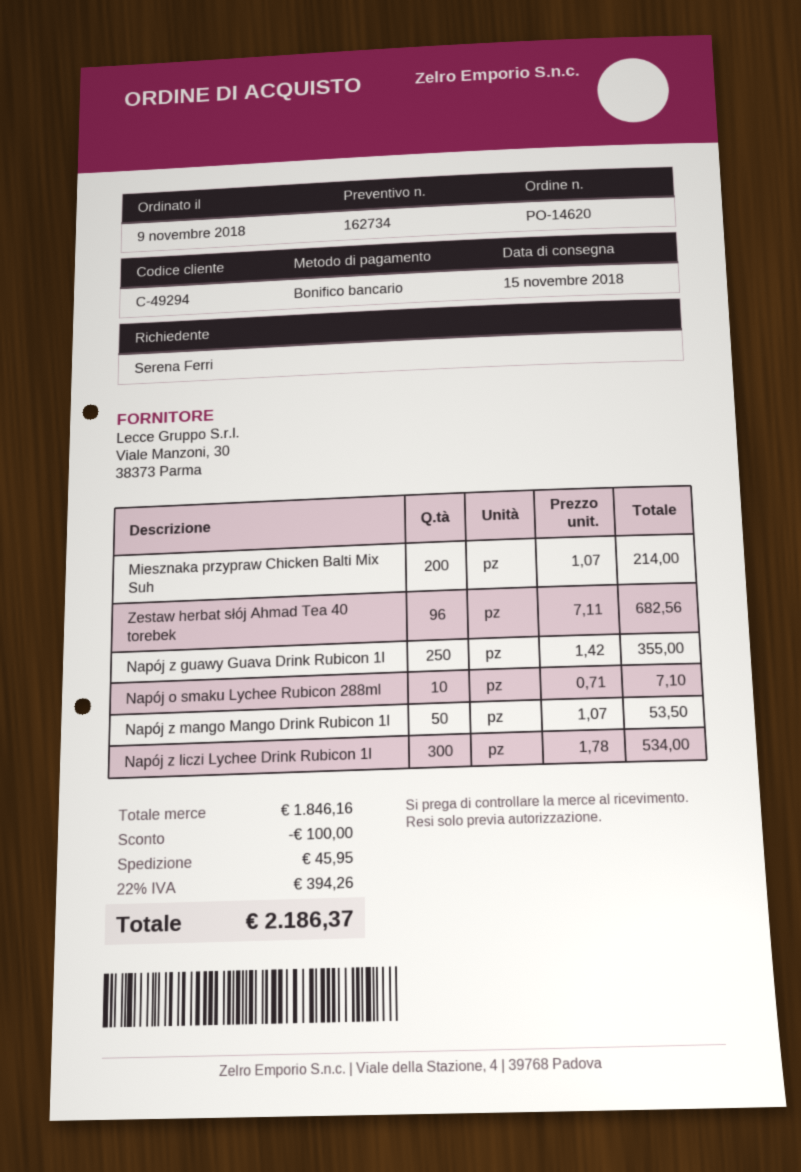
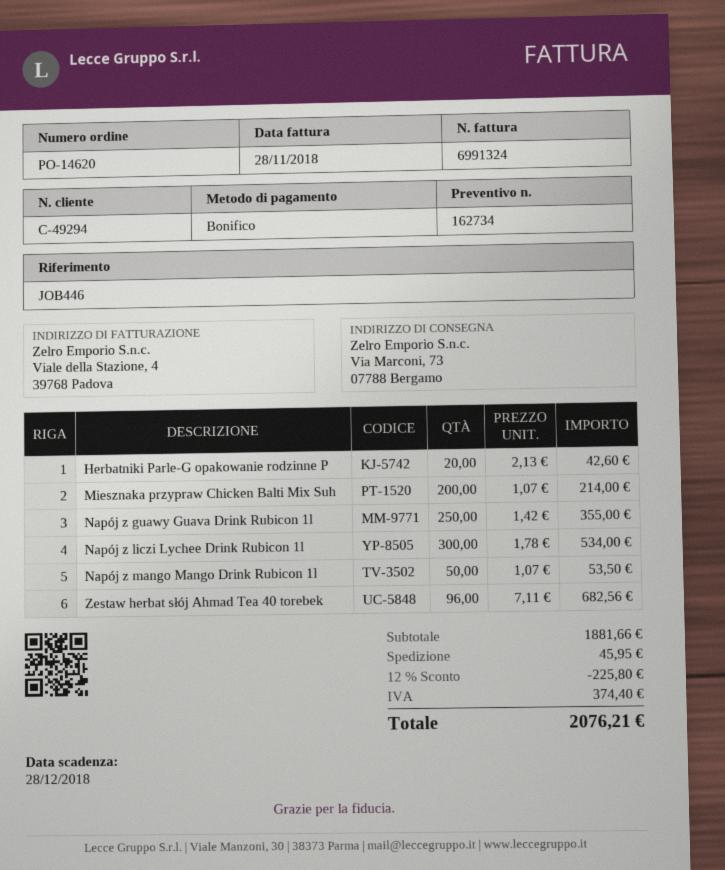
Napój o smaku Lychee Rubicon 288ml: 10 x 0.71 = 7.10 -> none
Herbatniki Parle-G opakowanie rodzinne P: none -> 20 x 2.13 = 42.60
subtotal: 1846.16 -> 1881.66
discount: 100.00 -> 225.80
tax: 394.26 -> 374.40
total: 2186.37 -> 2076.21

